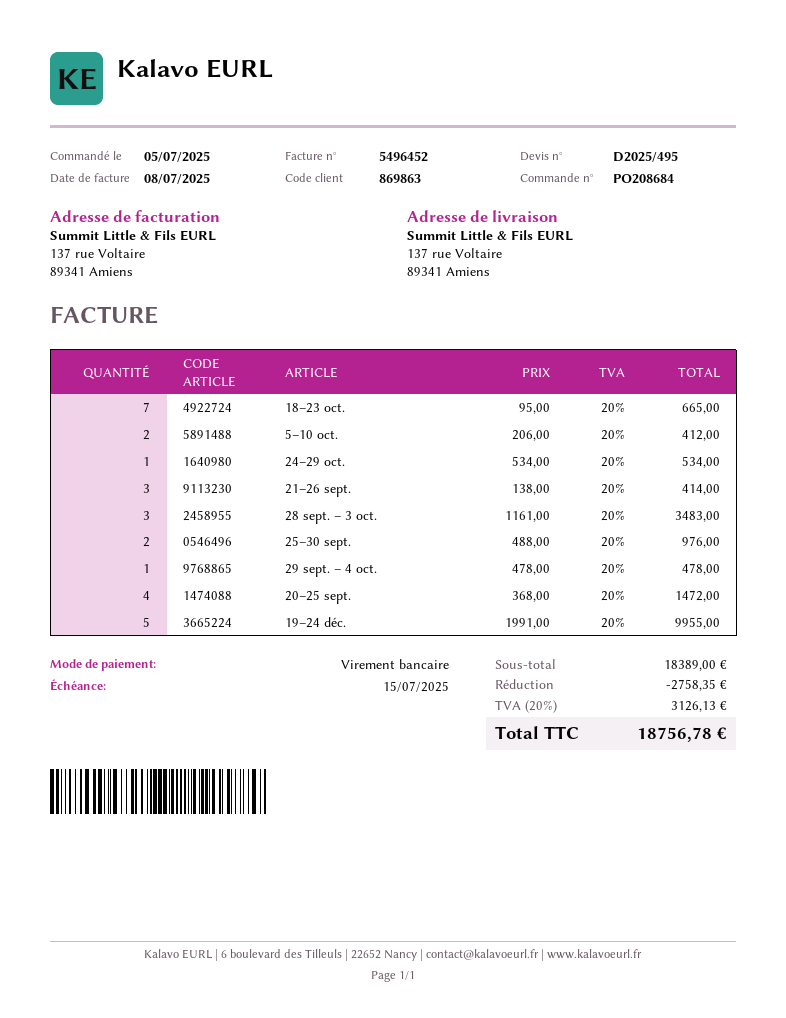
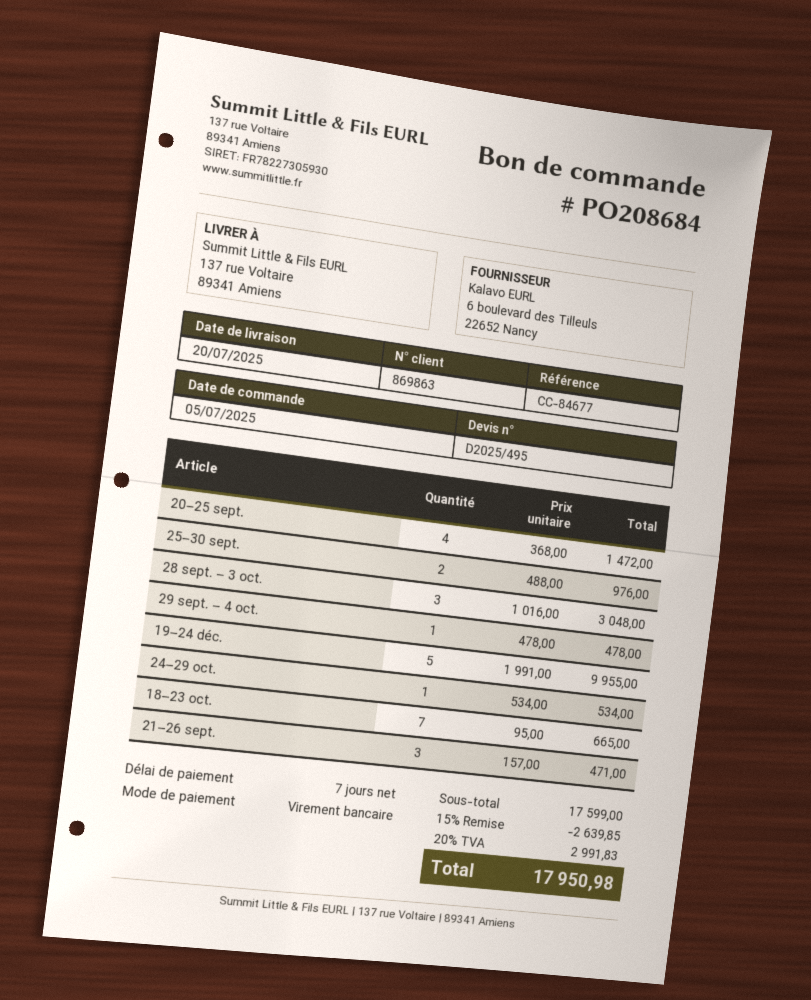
5–10 oct.: 2 x 206.00 = 412.00 -> none
21–26 sept.: 3 x 138.00 = 414.00 -> 3 x 157.00 = 471.00
28 sept. – 3 oct.: 3 x 1161.00 = 3483.00 -> 3 x 1016.00 = 3048.00
subtotal: 18389.00 -> 17599.00
discount: 2758.35 -> 2639.85
tax: 20% = 3126.13 -> 20% = 2991.83
total: 18756.78 -> 17950.98

